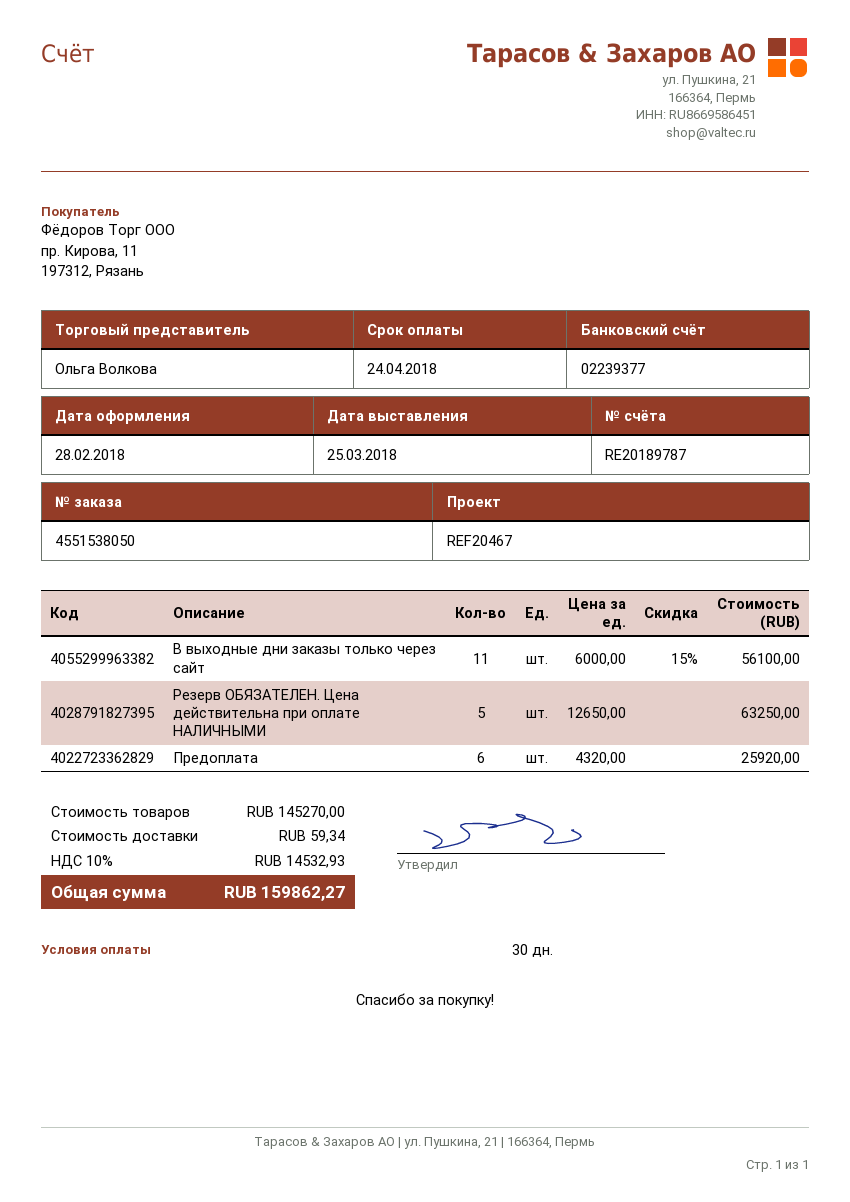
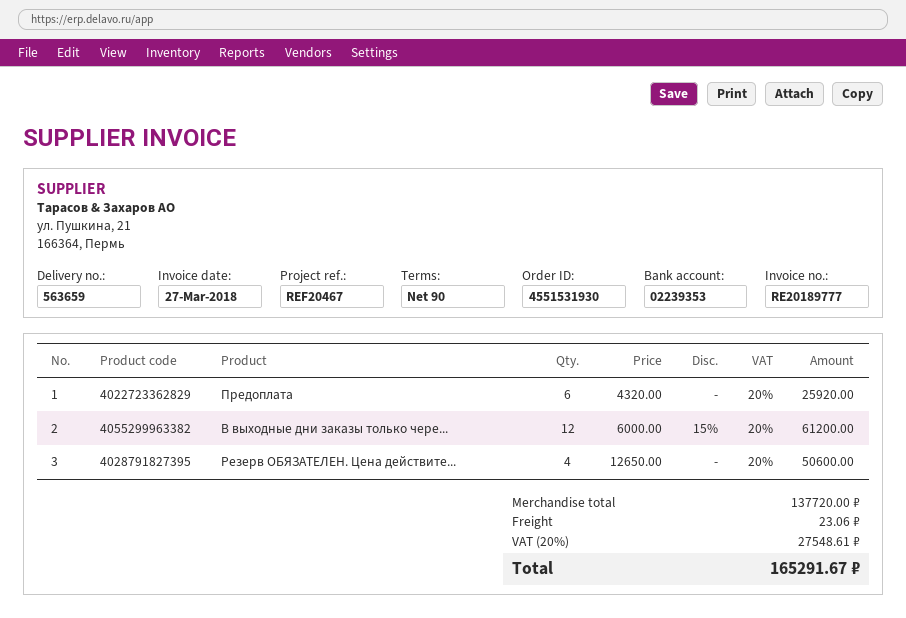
order number: 4551538050 -> 4551531930
invoice number: RE20189787 -> RE20189777
invoice date: 2018-03-25 -> 2018-03-27
payment terms: 30 days -> 90 days
bank account: 02239377 -> 02239353
В выходные дни заказы только через сайт: 11 x 6000.00 - 15% = 56100.00 -> 12 x 6000.00 - 15% = 61200.00
Резерв ОБЯЗАТЕЛЕН. Цена действительна при оплате НАЛИЧНЫМИ: 5 x 12650.00 = 63250.00 -> 4 x 12650.00 = 50600.00
subtotal: 145270.00 -> 137720.00
shipping: 59.34 -> 23.06
tax: 10% = 14532.93 -> 20% = 27548.61
total: 159862.27 -> 165291.67

